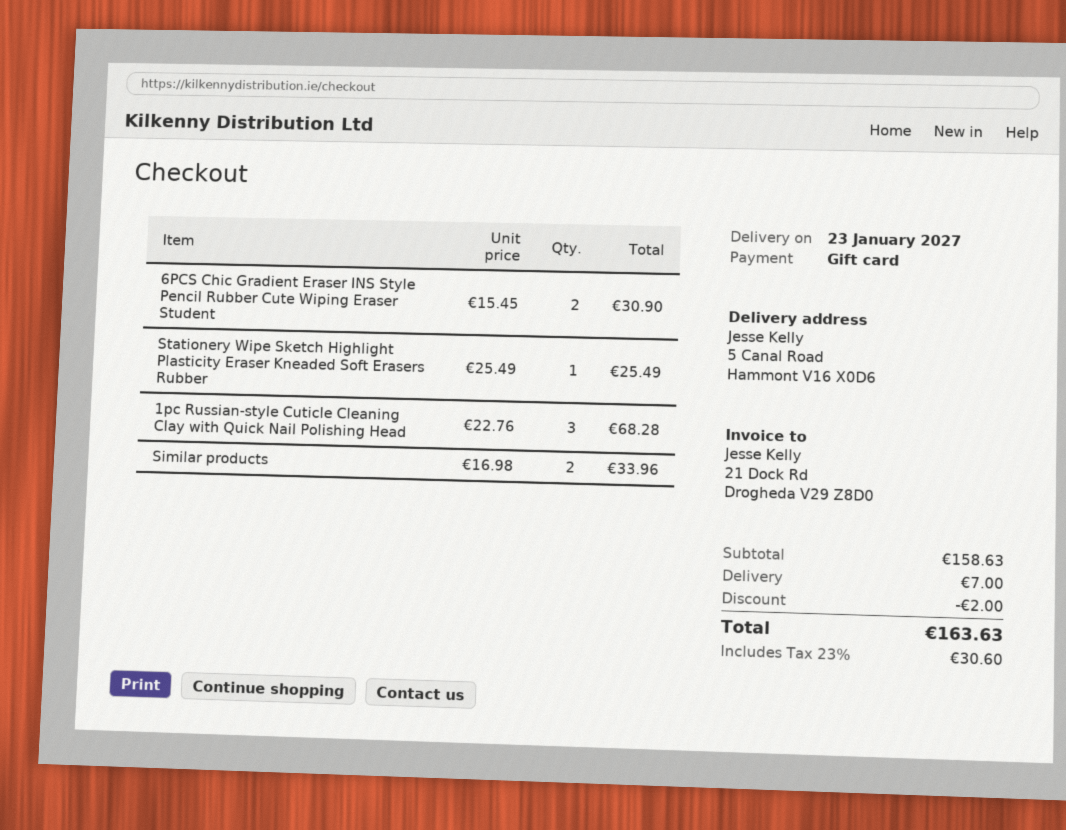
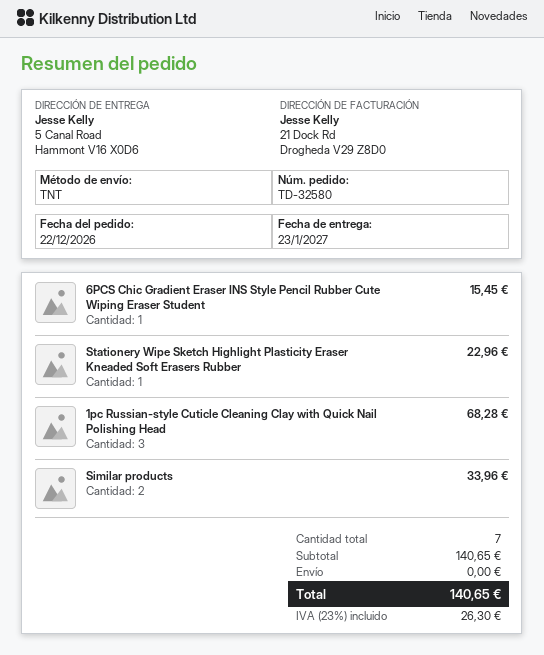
6PCS Chic Gradient Eraser INS Style Pencil Rubber Cute Wiping Eraser Student: 2 for 30.90 -> 1 for 15.45
Stationery Wipe Sketch Highlight Plasticity Eraser Kneaded Soft Erasers Rubber: 1 for 25.49 -> 1 for 22.96
subtotal: 158.63 -> 140.65
discount: 2.00 -> none
shipping: 7.00 -> 0.00
tax: 23% = 30.60 -> 23% = 26.30
total: 163.63 -> 140.65

